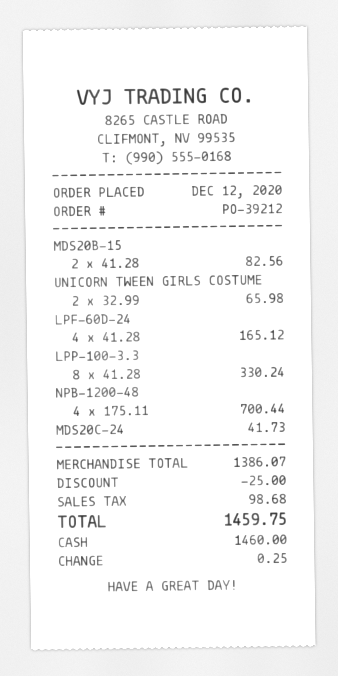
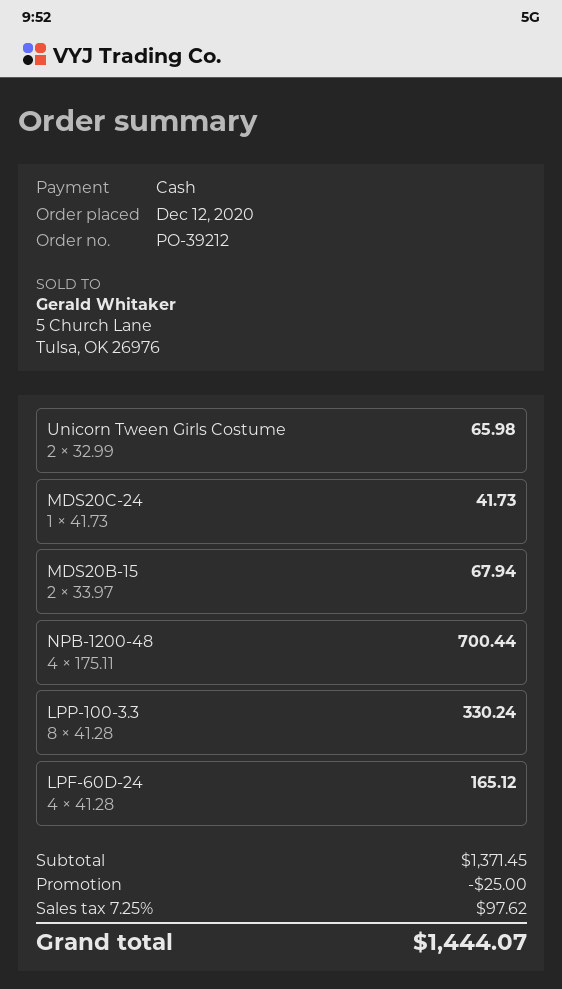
MDS20B-15: 2 x 41.28 = 82.56 -> 2 x 33.97 = 67.94
subtotal: 1386.07 -> 1371.45
tax: 98.68 -> 97.62
total: 1459.75 -> 1444.07

